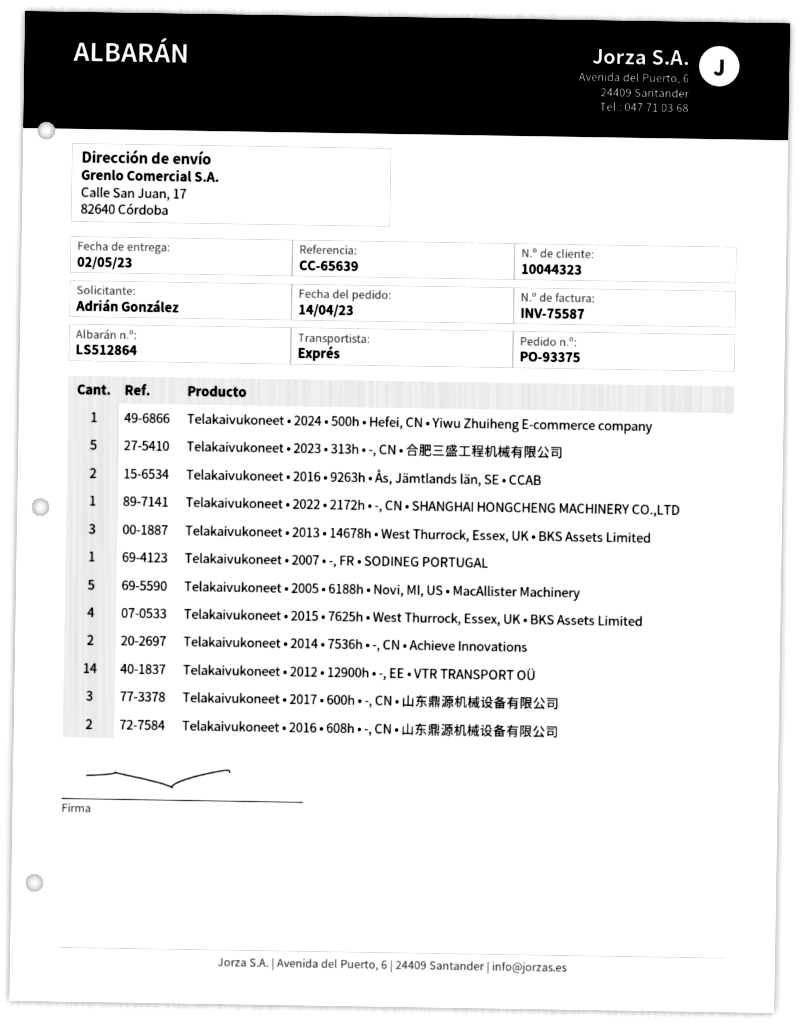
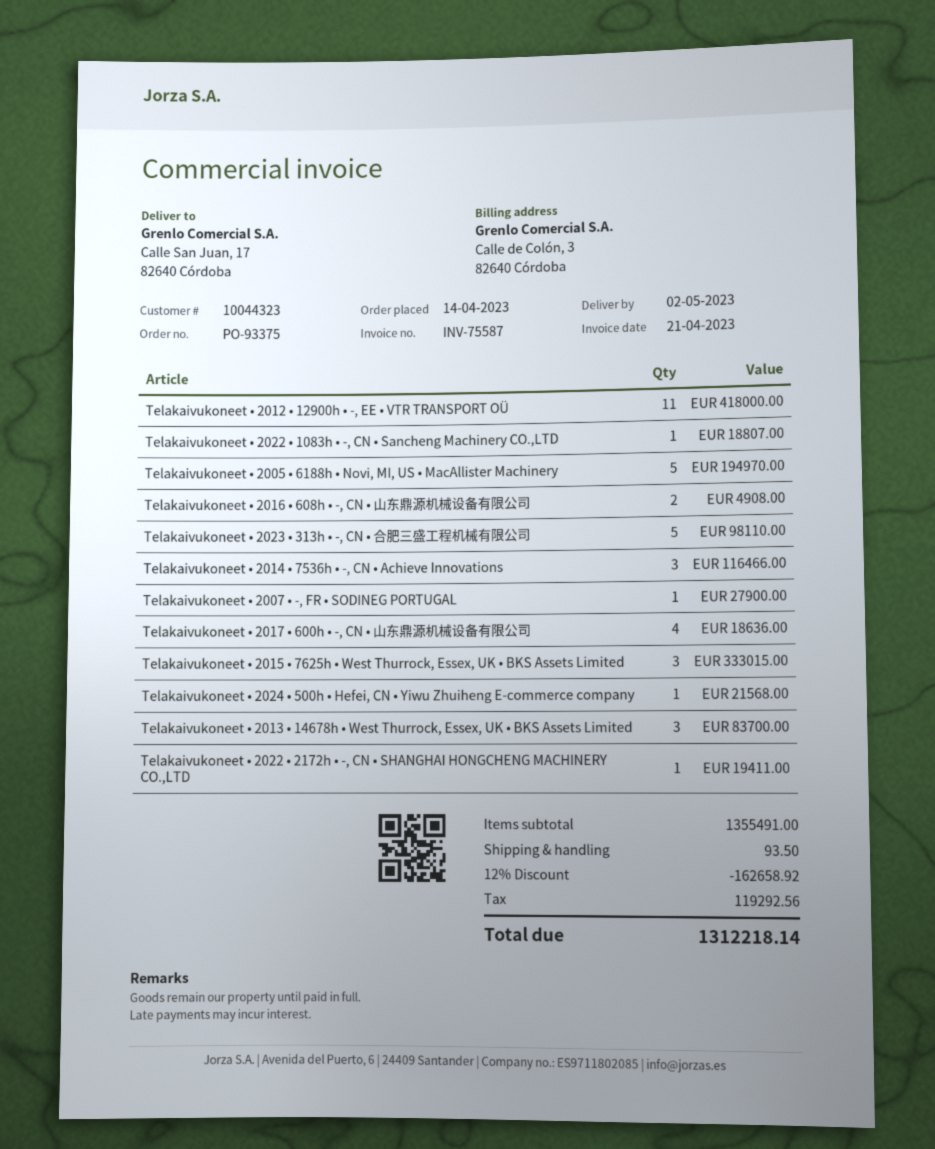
Telakaivukoneet • 2016 • 9263h • Ås, Jämtlands län, SE • CCAB: 2 -> none
Telakaivukoneet • 2015 • 7625h • West Thurrock, Essex, UK • BKS Assets Limited: 4 -> 3
Telakaivukoneet • 2014 • 7536h • -, CN • Achieve Innovations: 2 -> 3
Telakaivukoneet • 2012 • 12900h • -, EE • VTR TRANSPORT OÜ: 14 -> 11
Telakaivukoneet • 2017 • 600h • -, CN • 山东鼎源机械设备有限公司: 3 -> 4
Telakaivukoneet • 2022 • 1083h • -, CN • Sancheng Machinery CO.,LTD: none -> 1

